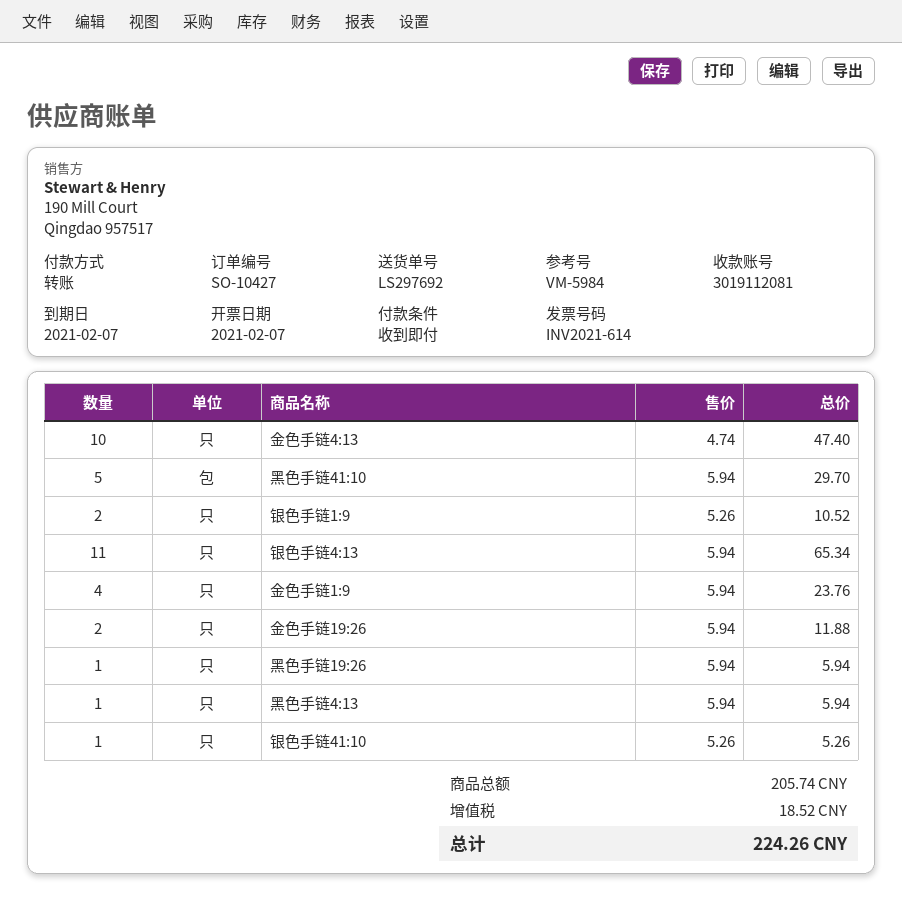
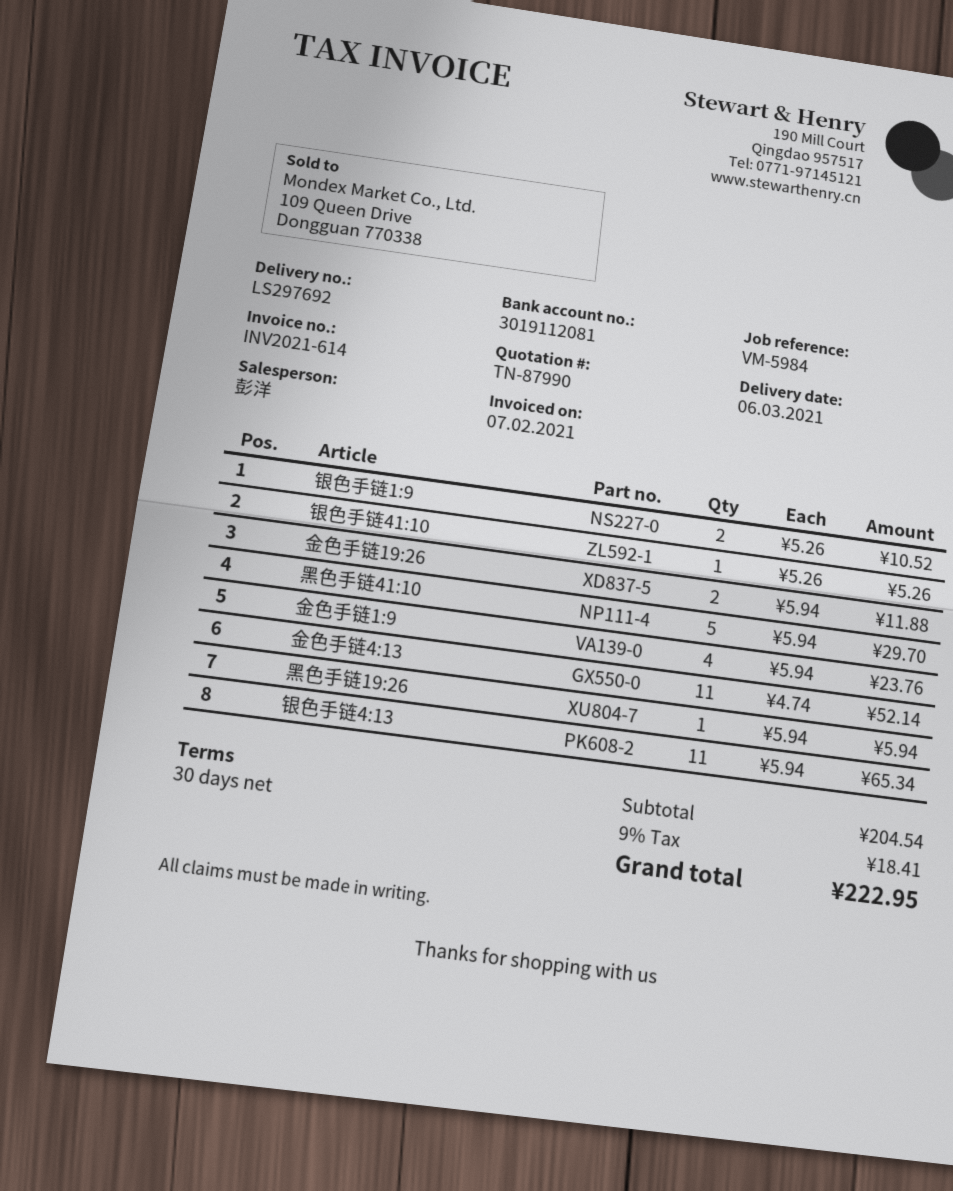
payment terms: on receipt -> 30 days
金色手链4:13: 10 x 4.74 = 47.40 -> 11 x 4.74 = 52.14
黑色手链4:13: 1 x 5.94 = 5.94 -> none
subtotal: 205.74 -> 204.54
tax: 18.52 -> 18.41
total: 224.26 -> 222.95

